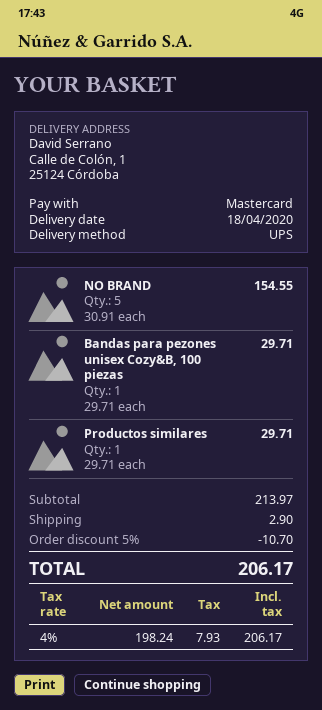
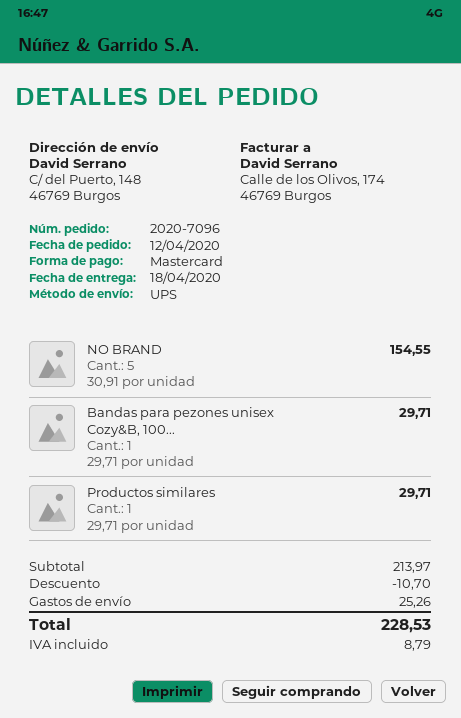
ship to: Calle de Colón, 1, 25124 Córdoba -> C/ del Puerto, 148, 46769 Burgos
shipping: 2.90 -> 25.26
tax: 7.93 -> 8.79
total: 206.17 -> 228.53

